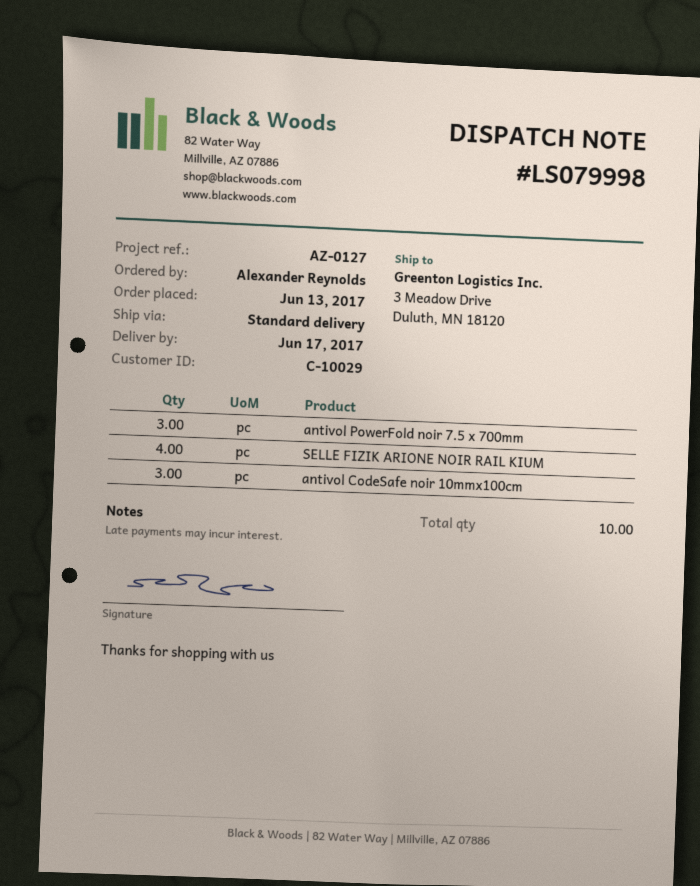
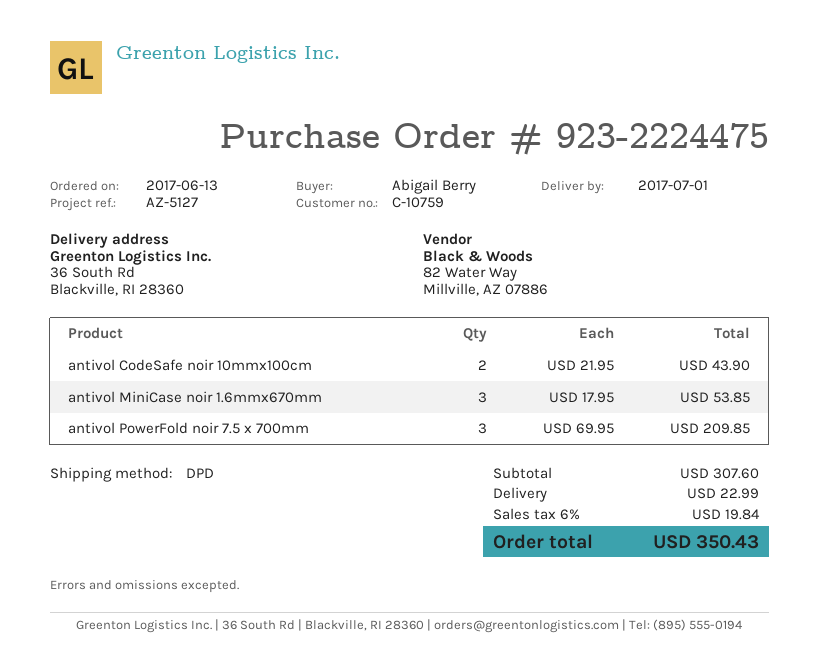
delivery date: 2017-06-17 -> 2017-07-01
customer number: C-10029 -> C-10759
reference: AZ-0127 -> AZ-5127
ordered by: Alexander Reynolds -> Abigail Berry
shipping method: standard -> DPD
ship to: 3 Meadow Drive, Duluth, MN 18120 -> 36 South Rd, Blackville, RI 28360
SELLE FIZIK ARIONE NOIR RAIL KIUM: 4 -> none
antivol CodeSafe noir 10mmx100cm: 3 -> 2
antivol MiniCase noir 1.6mmx670mm: none -> 3

